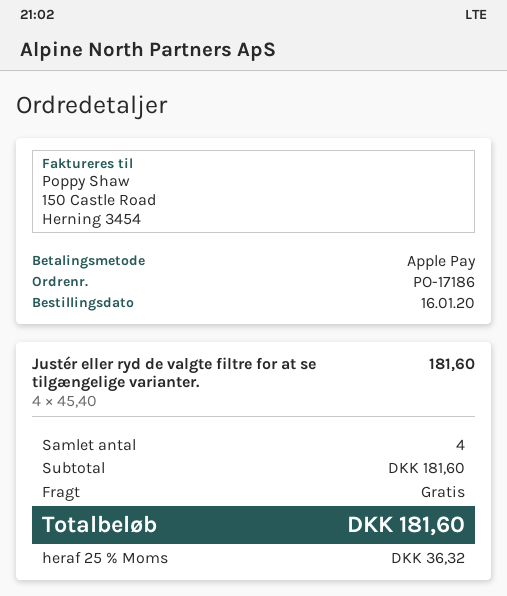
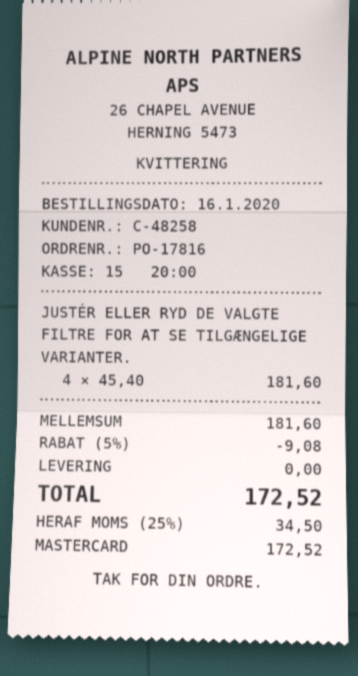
order number: PO-17186 -> PO-17816
payment method: Apple Pay -> Mastercard
discount: none -> 5% = 9.08
tax: 25% = 36.32 -> 25% = 34.50
total: 181.60 -> 172.52

